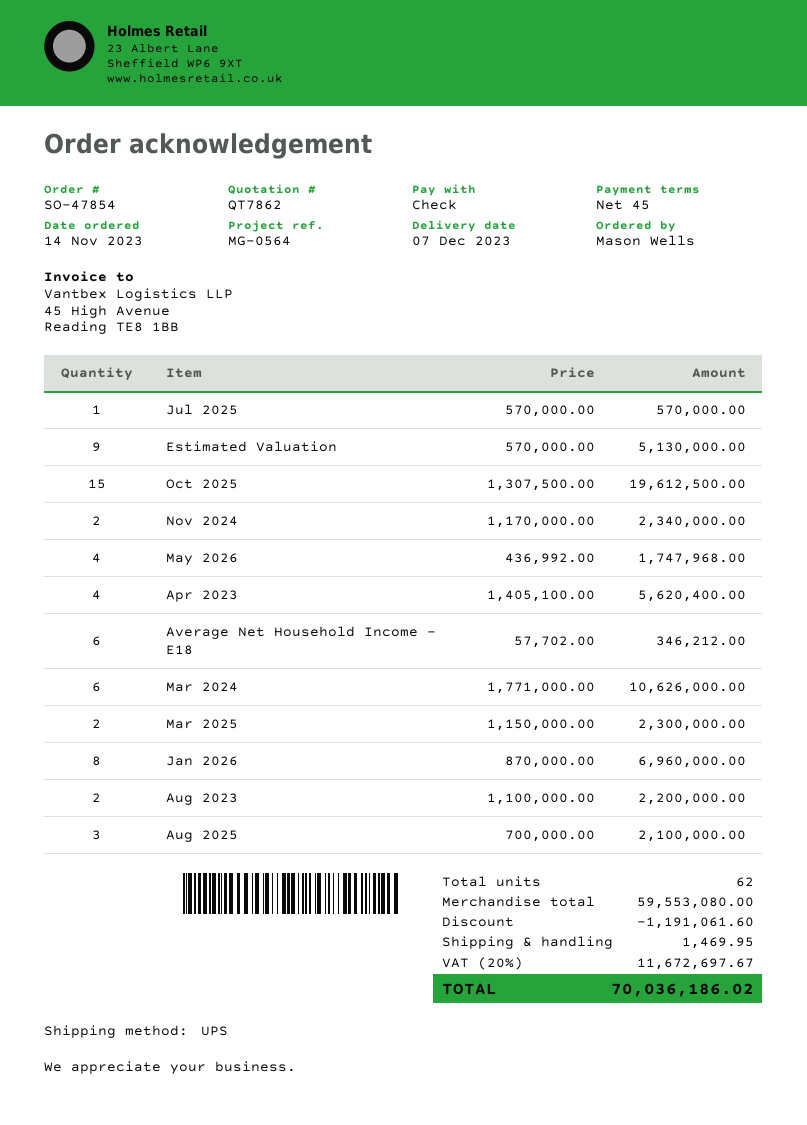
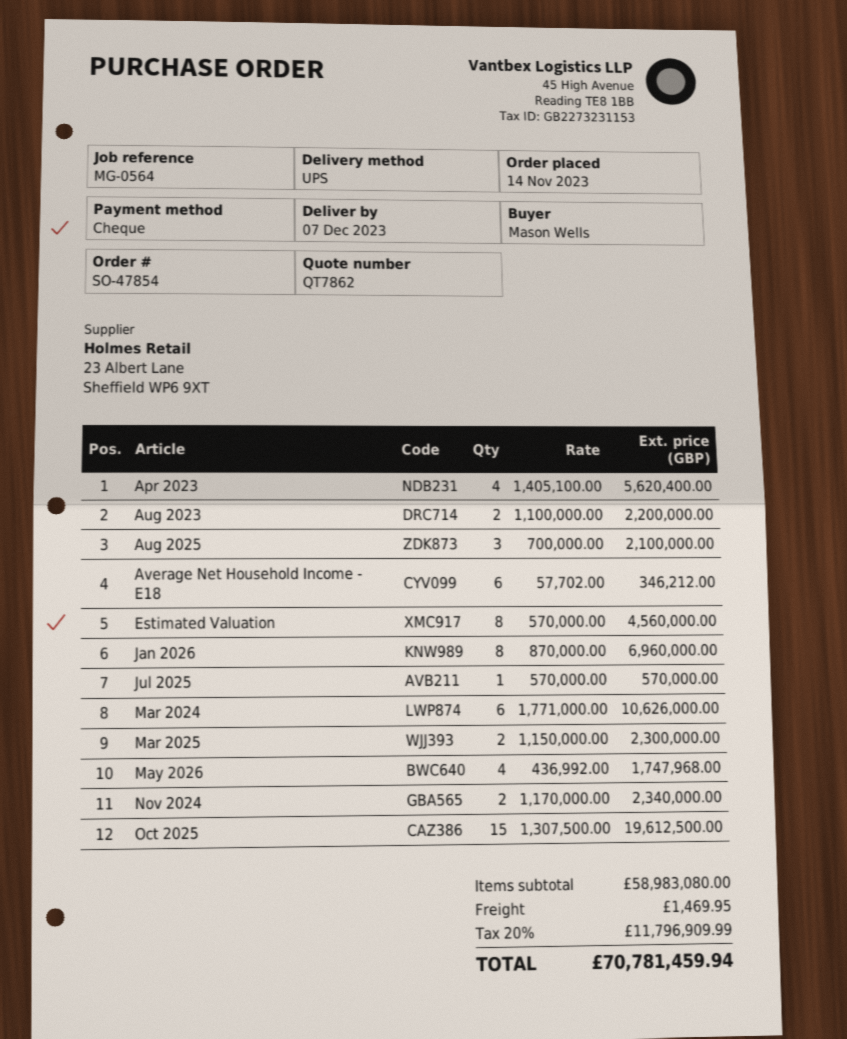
Estimated Valuation: 9 x 570000.00 = 5130000.00 -> 8 x 570000.00 = 4560000.00
subtotal: 59553080.00 -> 58983080.00
discount: 1191061.60 -> none
tax: 20% = 11672697.67 -> 20% = 11796909.99
total: 70036186.02 -> 70781459.94

